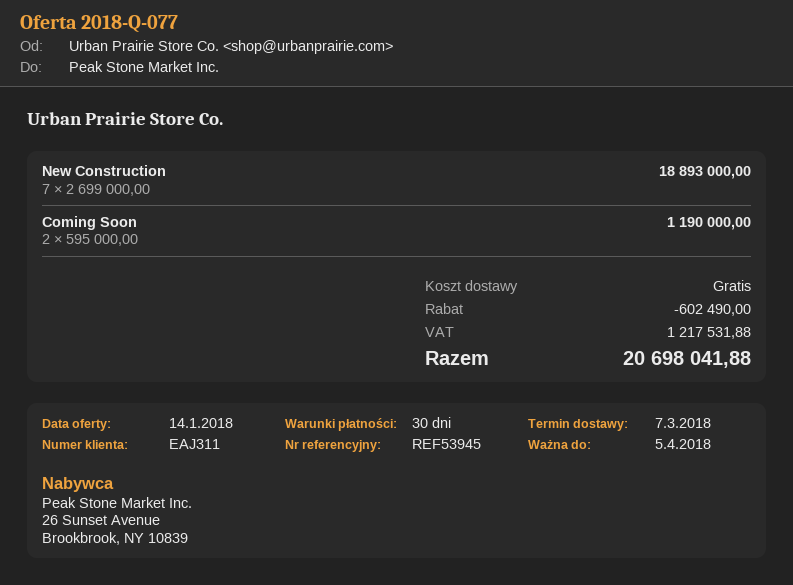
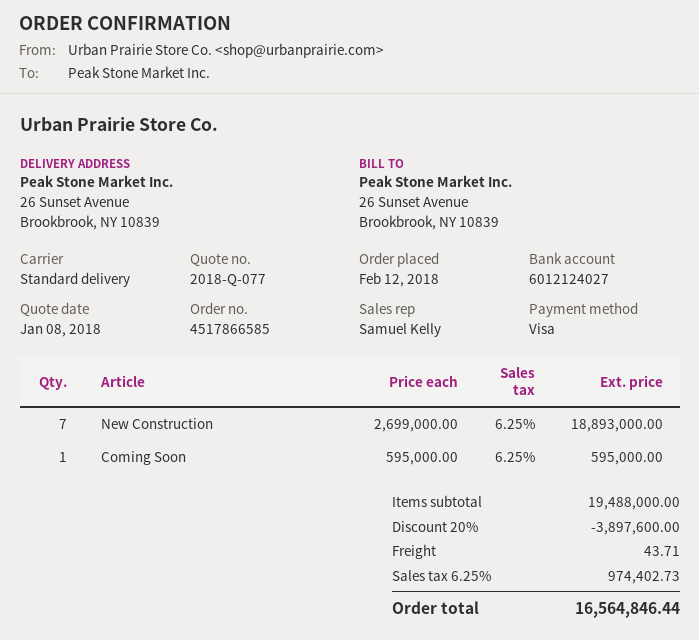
quote date: 2018-01-14 -> 2018-01-08
Coming Soon: 2 x 595000.00 = 1190000.00 -> 1 x 595000.00 = 595000.00
discount: 602490.00 -> 3897600.00
shipping: 0.00 -> 43.71
tax: 1217531.88 -> 974402.73
total: 20698041.88 -> 16564846.44

